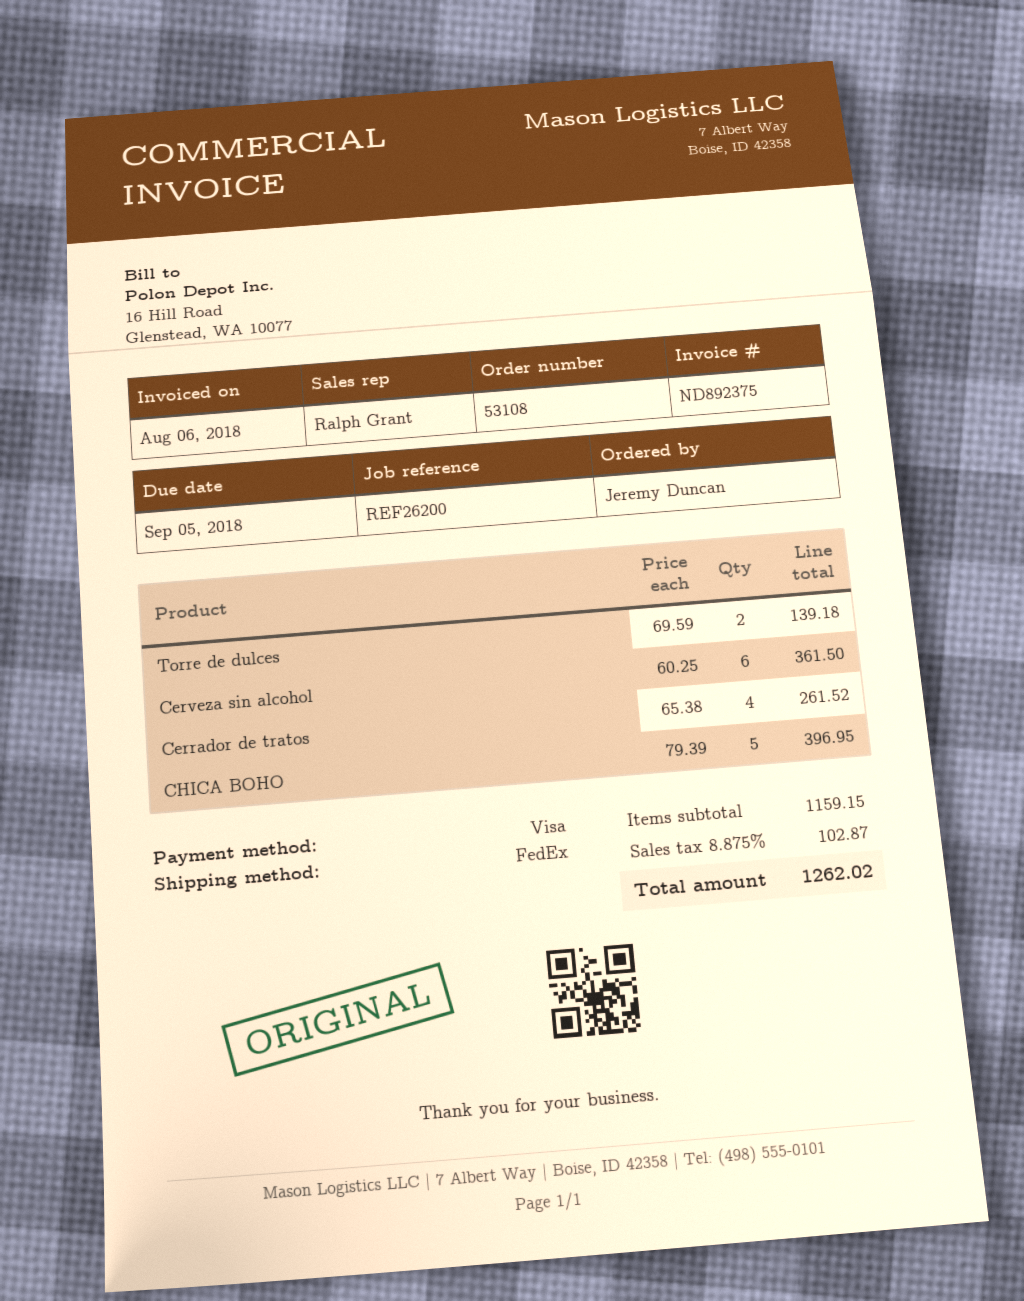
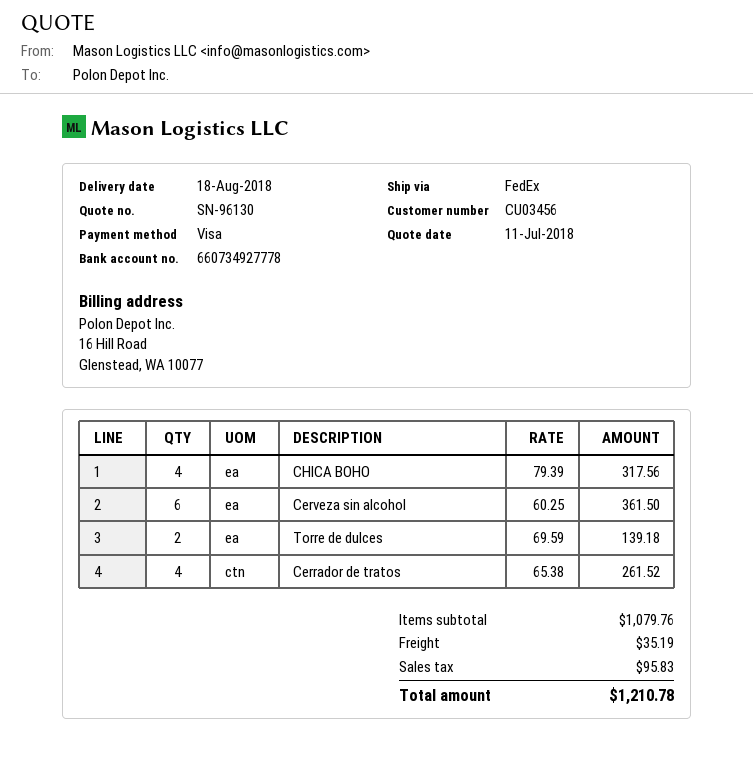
CHICA BOHO: 5 x 79.39 = 396.95 -> 4 x 79.39 = 317.56
subtotal: 1159.15 -> 1079.76
shipping: none -> 35.19
tax: 102.87 -> 95.83
total: 1262.02 -> 1210.78

